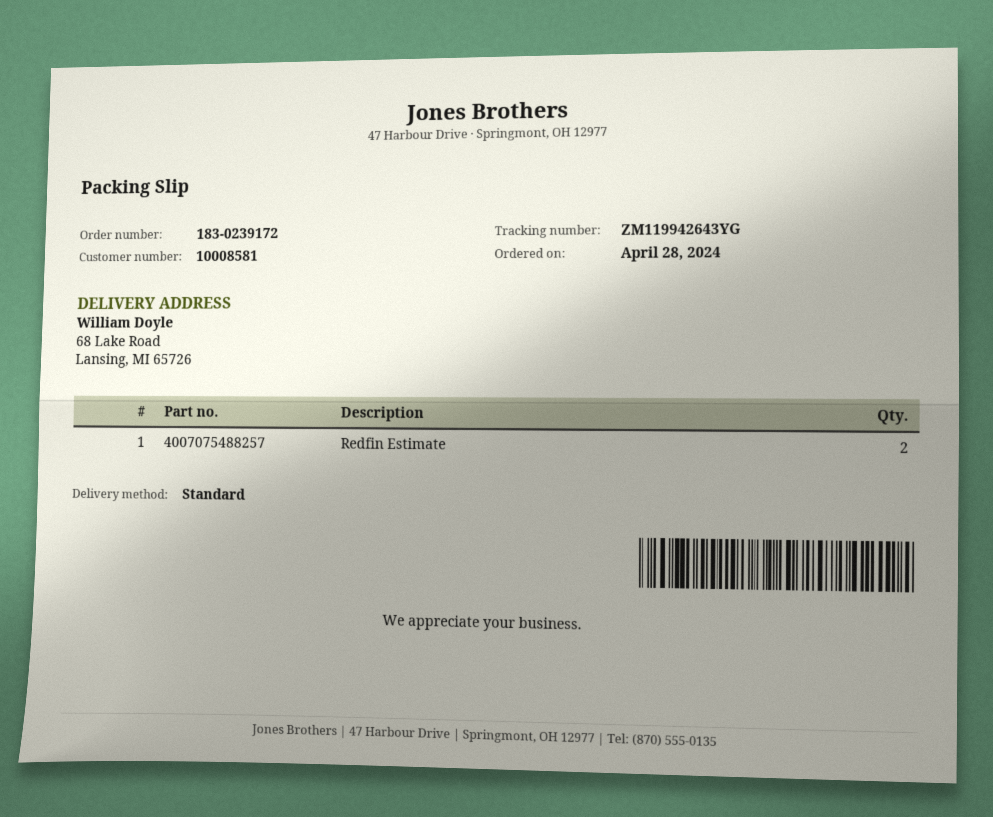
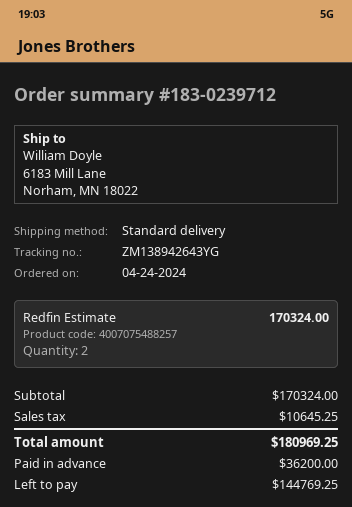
order number: 183-0239172 -> 183-0239712
order date: 2024-04-28 -> 2024-04-24
tracking number: ZM119942643YG -> ZM138942643YG
ship to: 68 Lake Road, Lansing, MI 65726 -> 6183 Mill Lane, Norham, MN 18022

